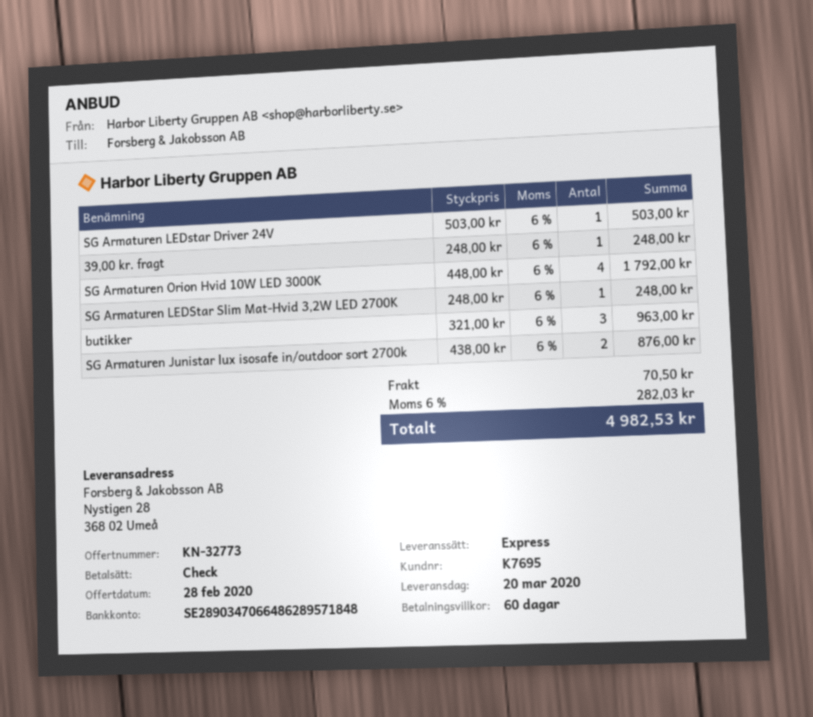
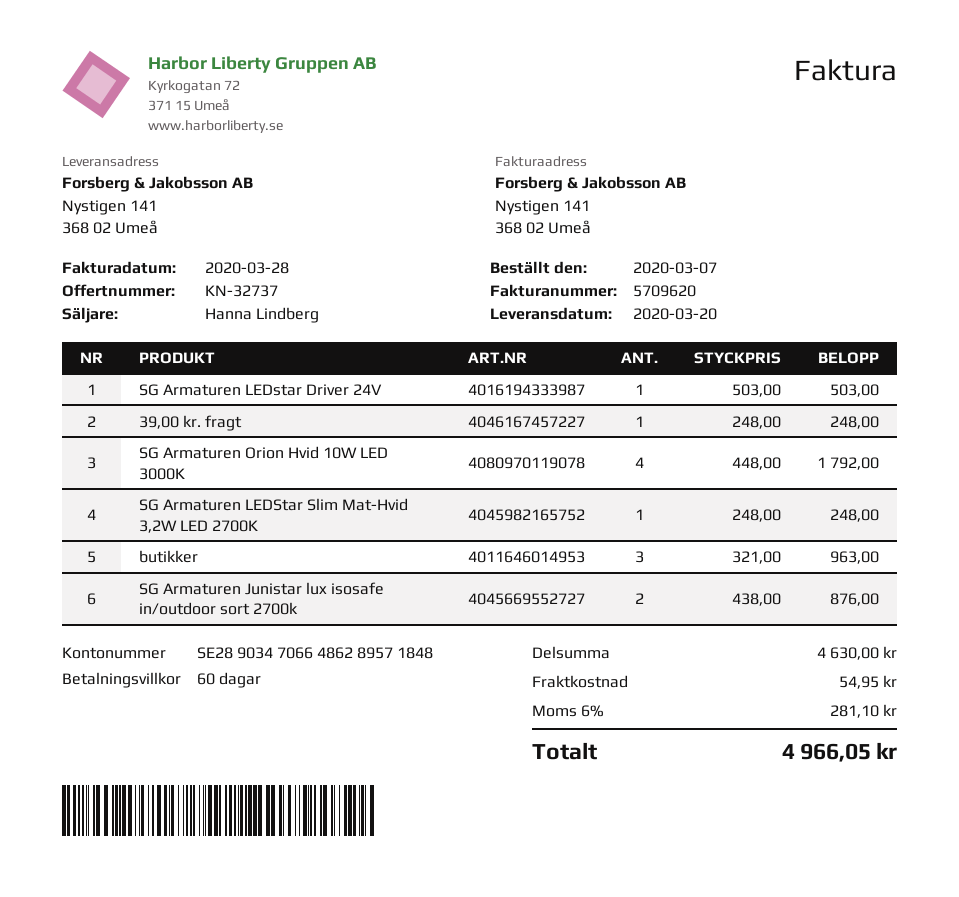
quote number: KN-32773 -> KN-32737
ship to: Nystigen 28, 368 02 Umeå -> Nystigen 141, 368 02 Umeå
shipping: 70.50 -> 54.95
tax: 6% = 282.03 -> 6% = 281.10
total: 4982.53 -> 4966.05

